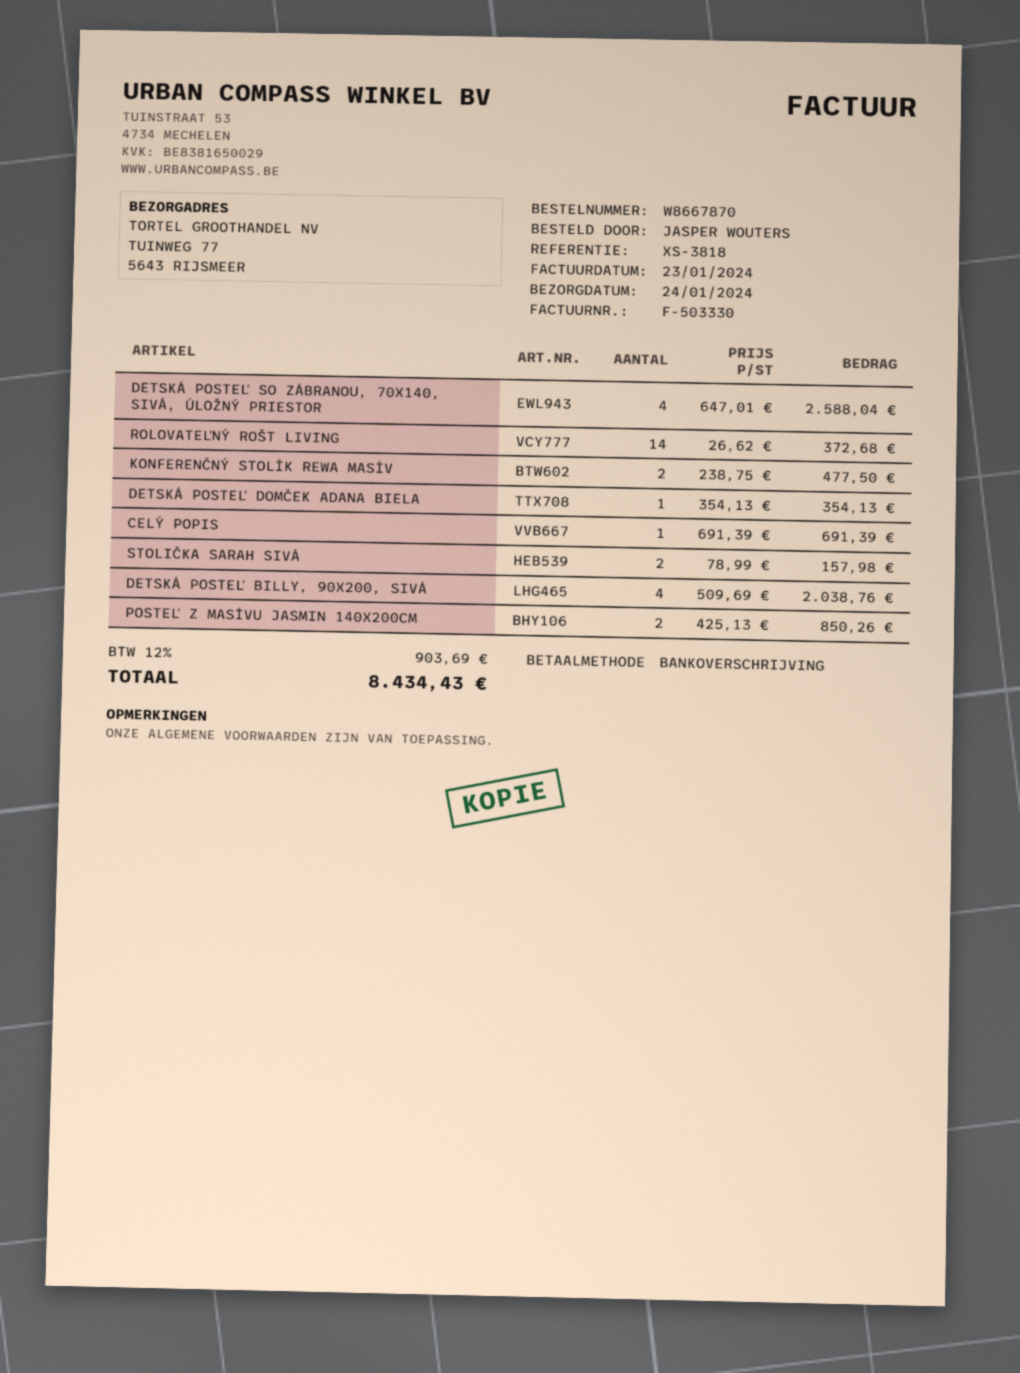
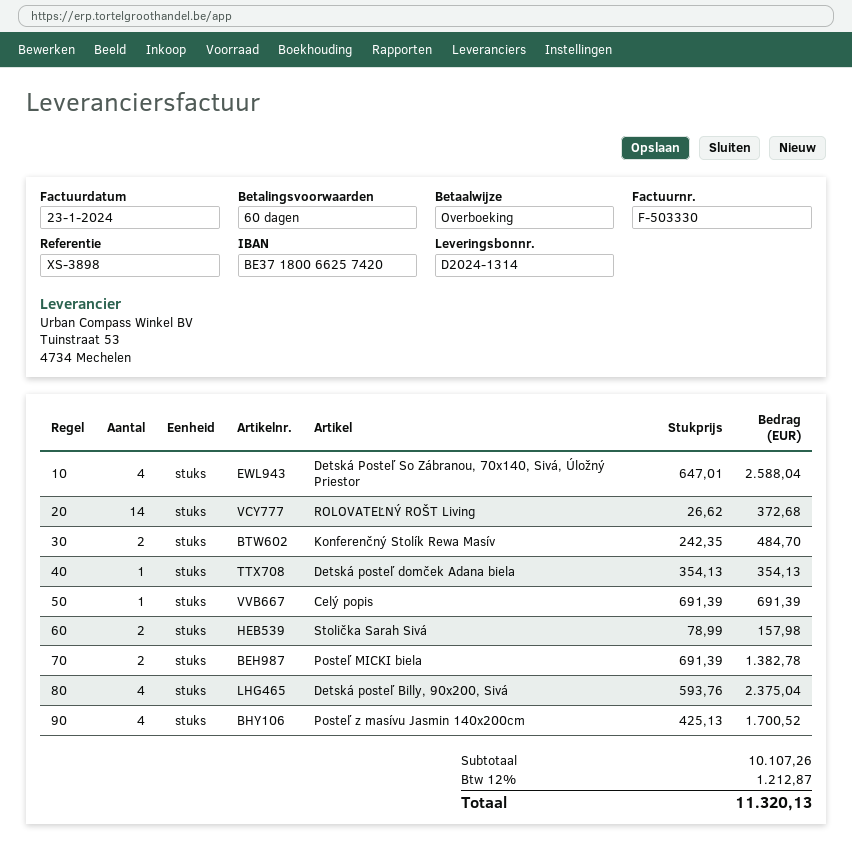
reference: XS-3818 -> XS-3898
KONFERENČNÝ STOLÍK REWA MASÍV: 2 x 238.75 = 477.50 -> 2 x 242.35 = 484.70
DETSKÁ POSTEĽ BILLY, 90X200, SIVÁ: 4 x 509.69 = 2038.76 -> 4 x 593.76 = 2375.04
POSTEĽ Z MASÍVU JASMIN 140X200CM: 2 x 425.13 = 850.26 -> 4 x 425.13 = 1700.52
Posteľ MICKI biela: none -> 2 x 691.39 = 1382.78
tax: 12% = 903.69 -> 12% = 1212.87
total: 8434.43 -> 11320.13

